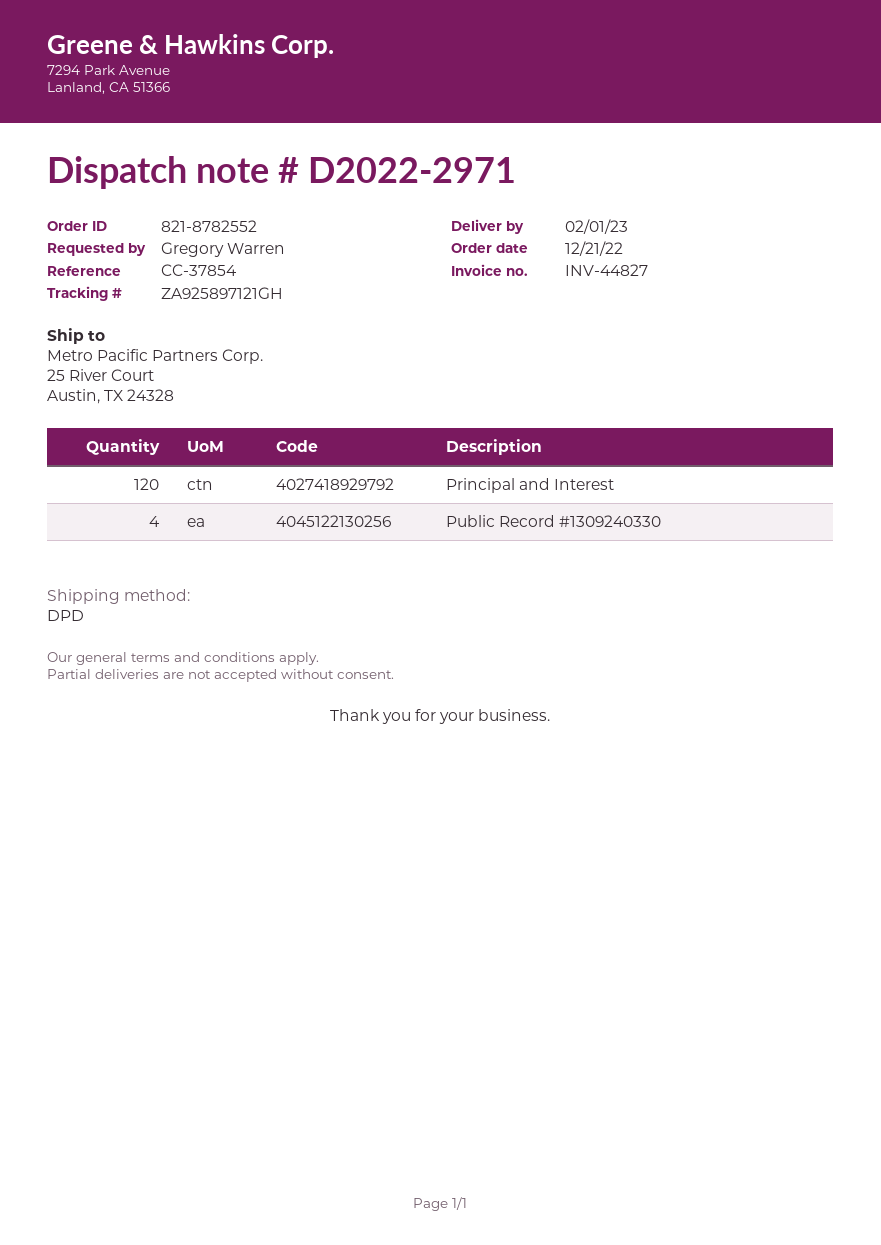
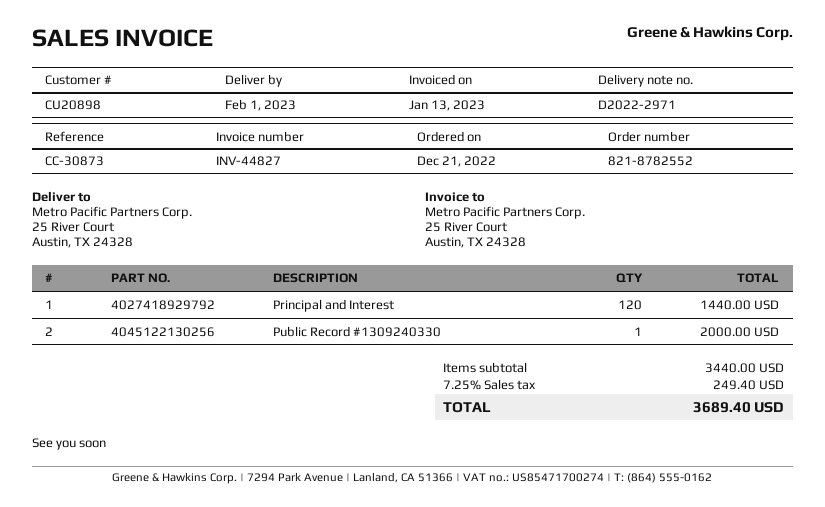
reference: CC-37854 -> CC-30873
Public Record #1309240330: 4 -> 1

